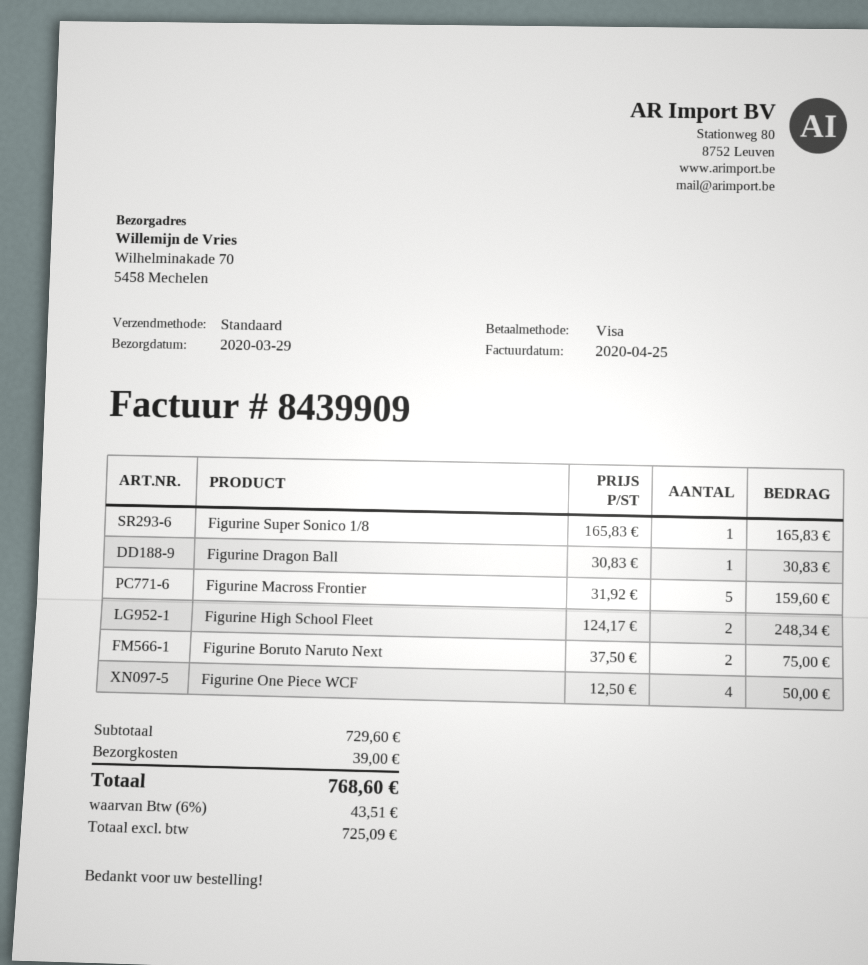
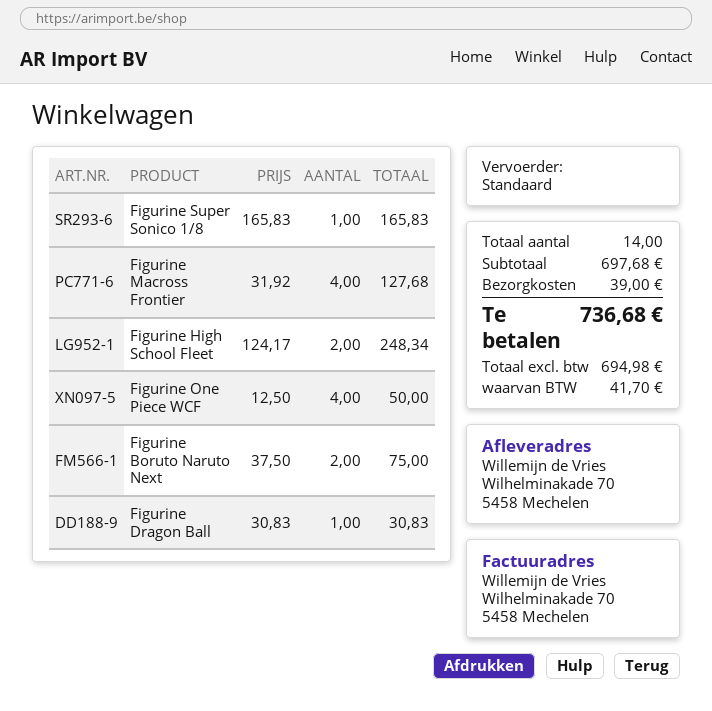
Figurine Macross Frontier: 5 x 31.92 = 159.60 -> 4 x 31.92 = 127.68
subtotal: 729.60 -> 697.68
net: 725.09 -> 694.98
tax: 43.51 -> 41.70
total: 768.60 -> 736.68

